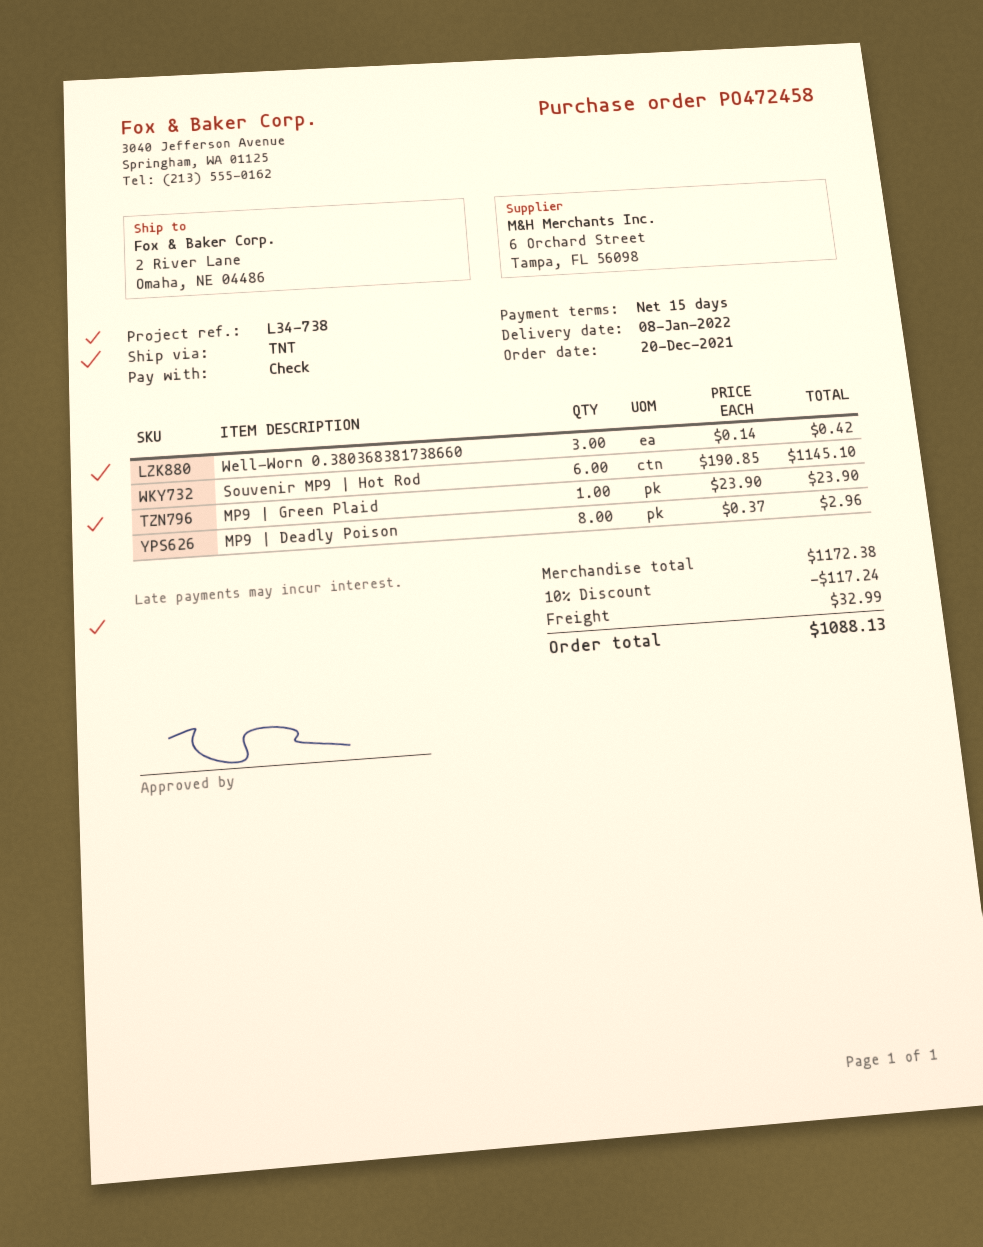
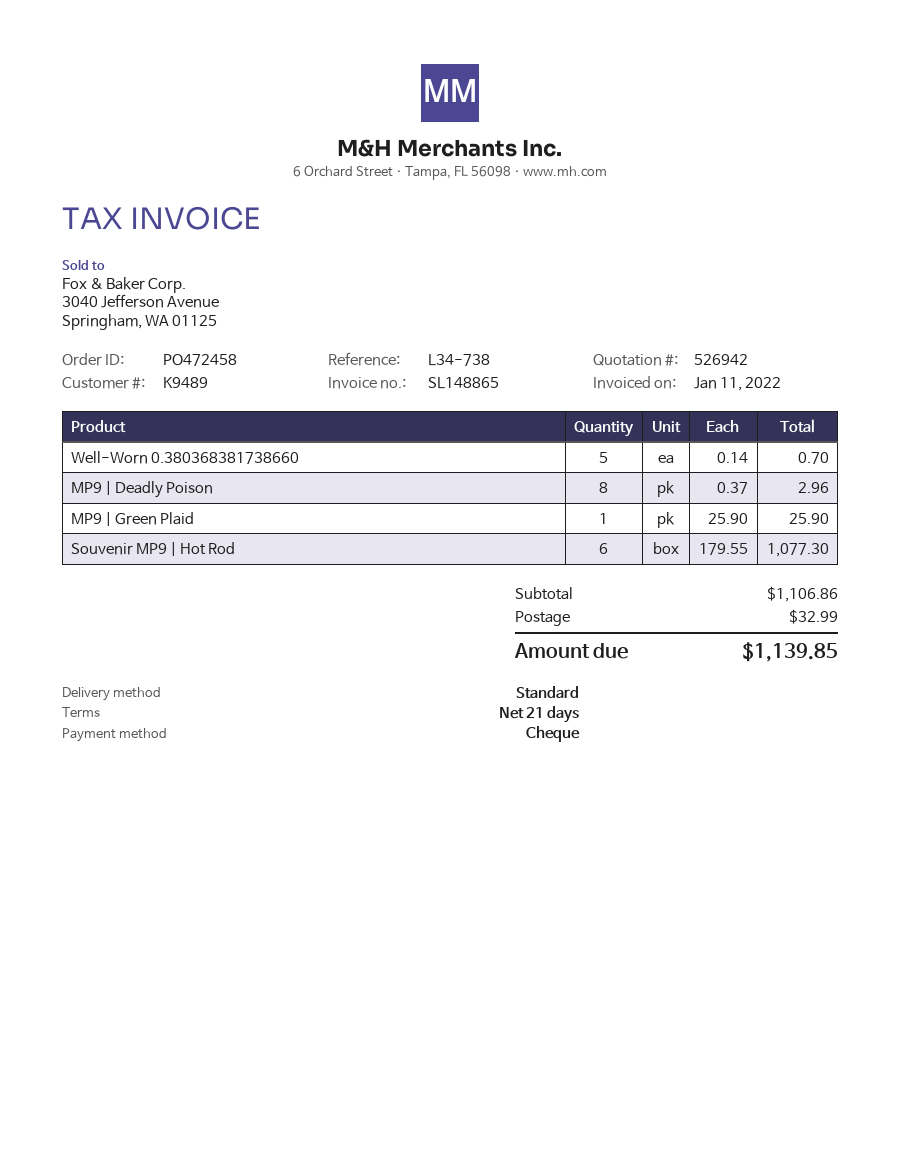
payment terms: 15 days -> 21 days
shipping method: TNT -> standard
Well-Worn 0.380368381738660: 3 x 0.14 = 0.42 -> 5 x 0.14 = 0.70
Souvenir MP9 | Hot Rod: 6 x 190.85 = 1145.10 -> 6 x 179.55 = 1077.30
MP9 | Green Plaid: 1 x 23.90 = 23.90 -> 1 x 25.90 = 25.90
subtotal: 1172.38 -> 1106.86
discount: 10% = 117.24 -> none
total: 1088.13 -> 1139.85

